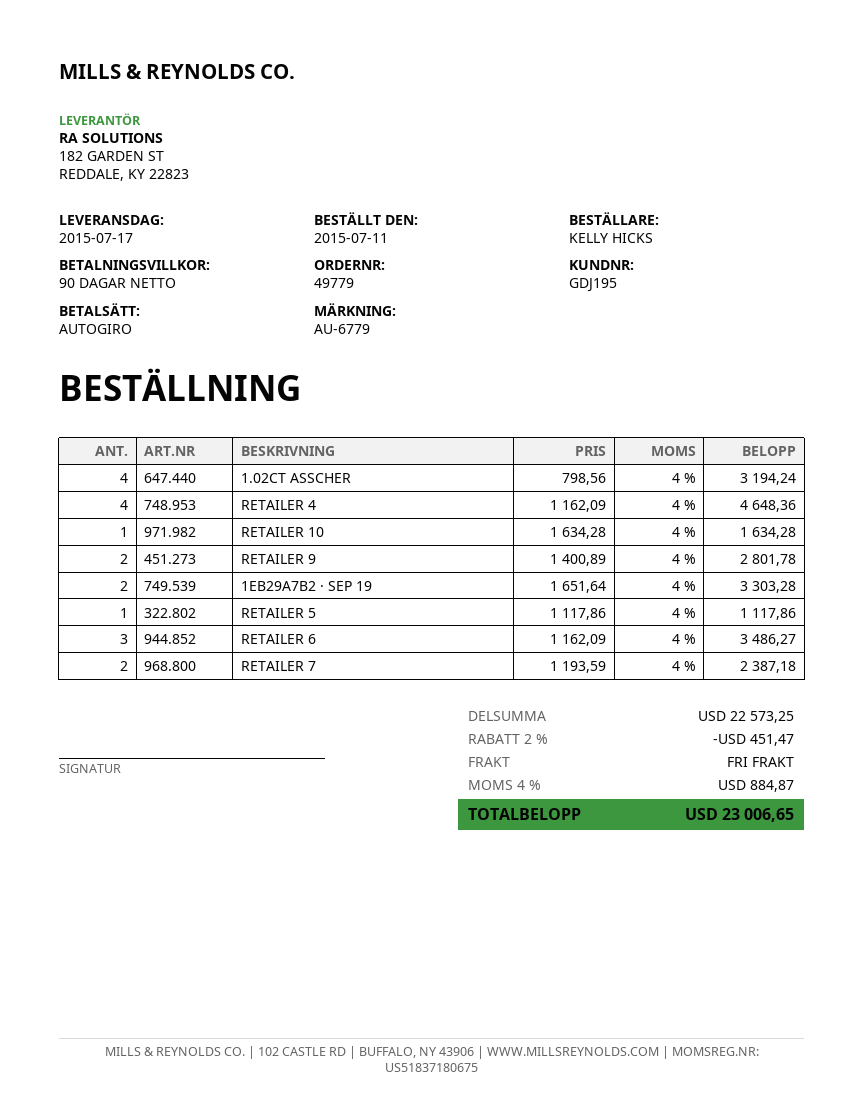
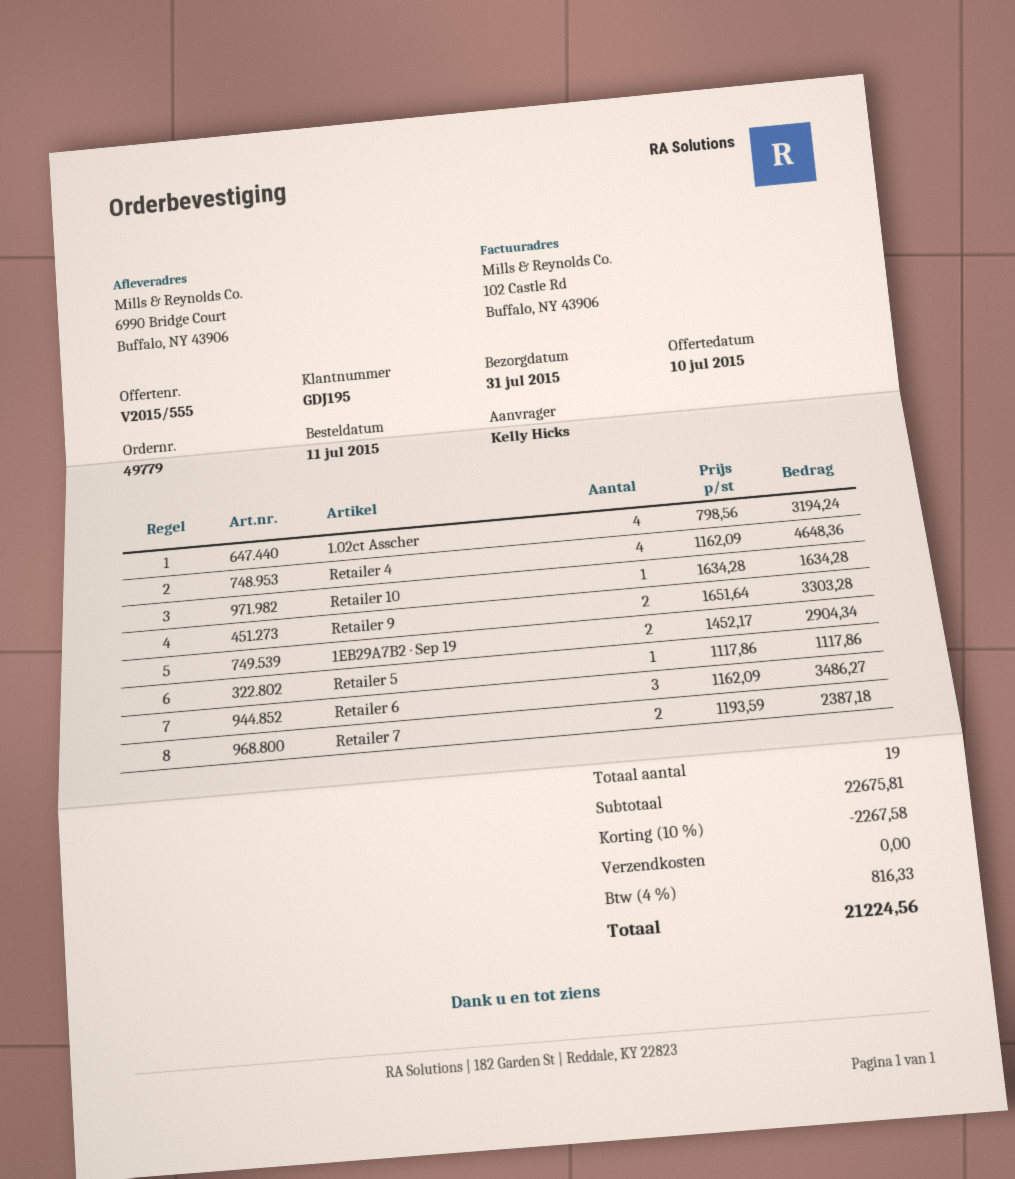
delivery date: 2015-07-17 -> 2015-07-31
RETAILER 9: 2 x 1400.89 = 2801.78 -> 2 x 1651.64 = 3303.28
1EB29A7B2 · SEP 19: 2 x 1651.64 = 3303.28 -> 2 x 1452.17 = 2904.34
subtotal: 22573.25 -> 22675.81
discount: 2% = 451.47 -> 10% = 2267.58
tax: 4% = 884.87 -> 4% = 816.33
total: 23006.65 -> 21224.56

